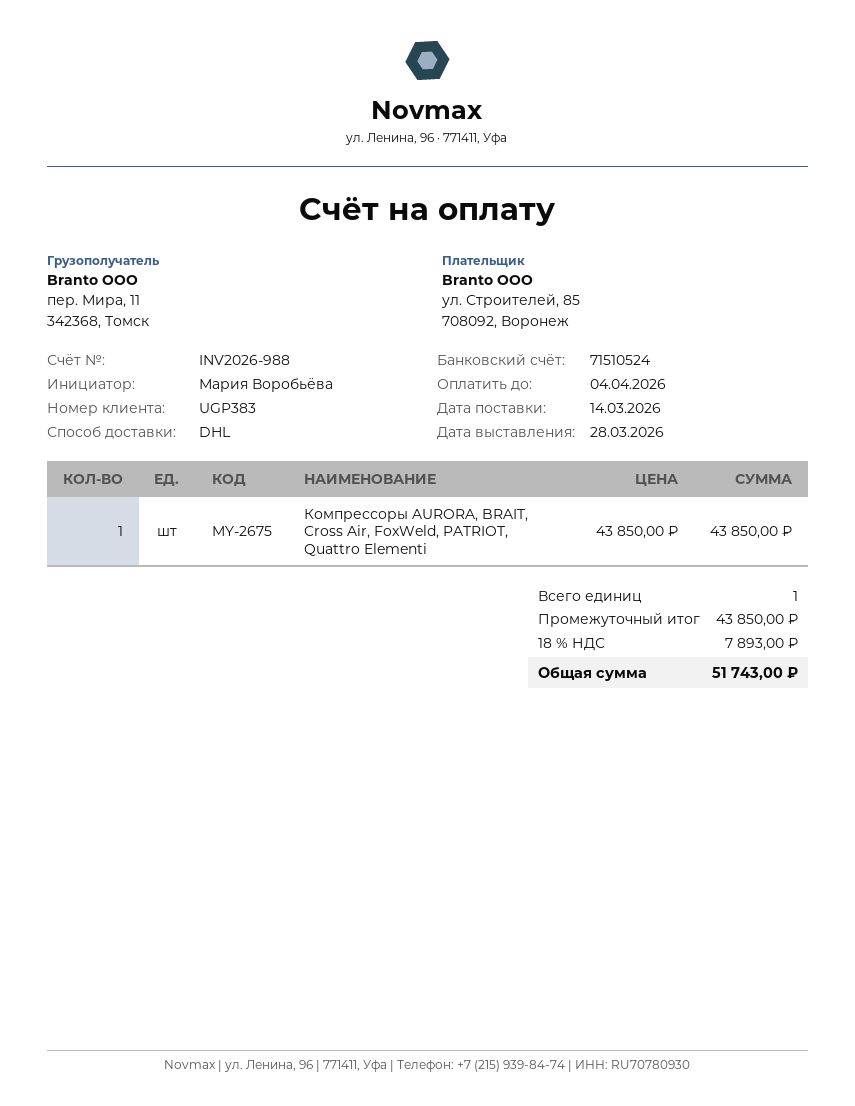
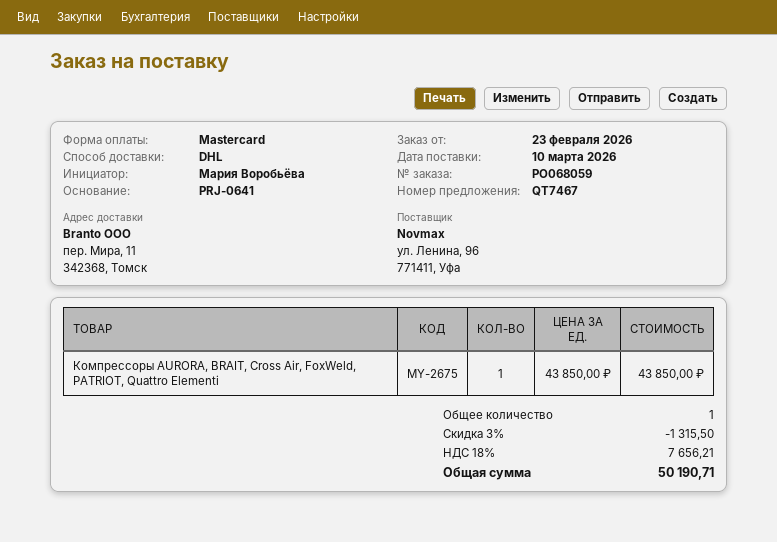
delivery date: 2026-03-14 -> 2026-03-10
discount: none -> 3% = 1315.50
tax: 18% = 7893.00 -> 18% = 7656.21
total: 51743.00 -> 50190.71

